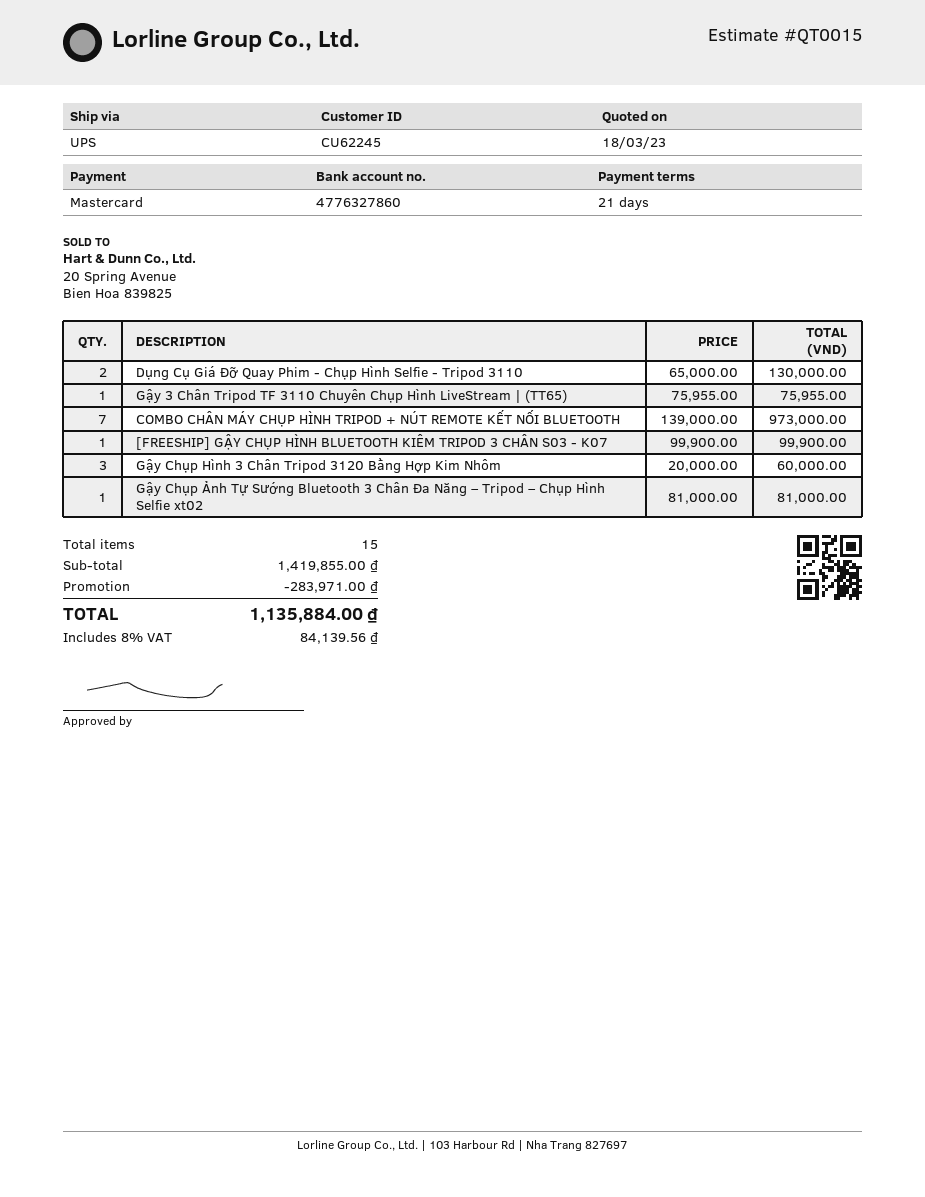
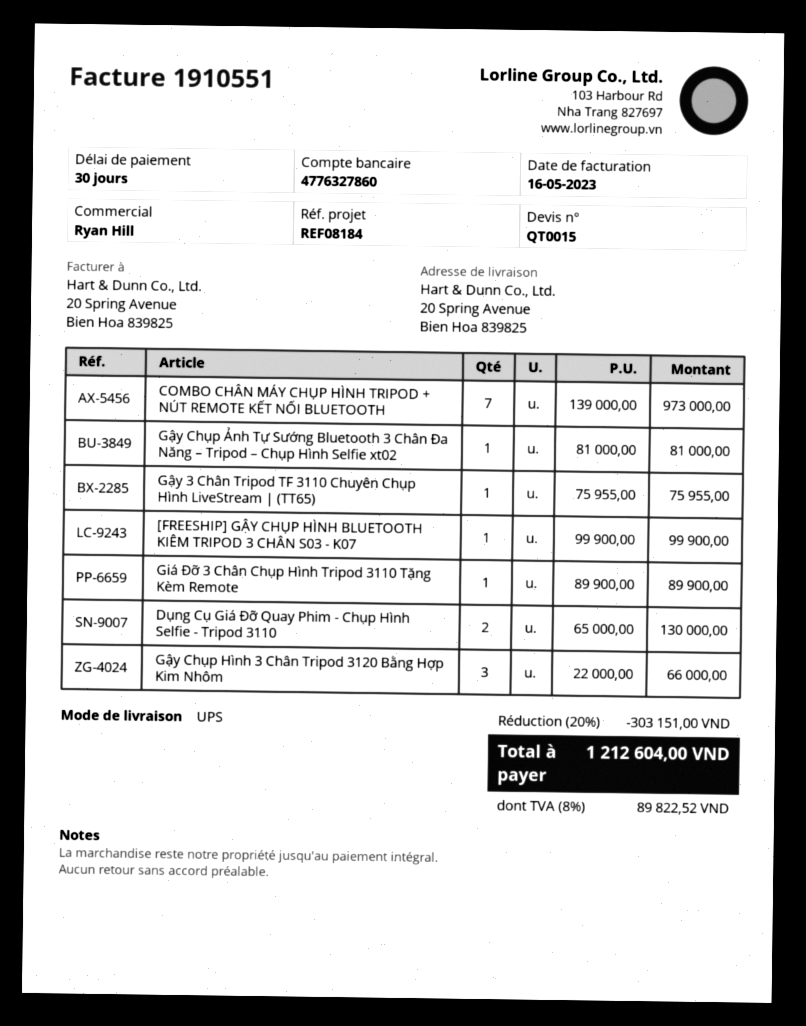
payment terms: 21 days -> 30 days
Gậy Chụp Hình 3 Chân Tripod 3120 Bằng Hợp Kim Nhôm: 3 x 20000.00 = 60000.00 -> 3 x 22000.00 = 66000.00
Giá Đỡ 3 Chân Chụp Hình Tripod 3110 Tặng Kèm Remote: none -> 1 x 89900.00 = 89900.00
discount: 283971.00 -> 303151.00
tax: 8% = 84139.56 -> 8% = 89822.52
total: 1135884.00 -> 1212604.00

